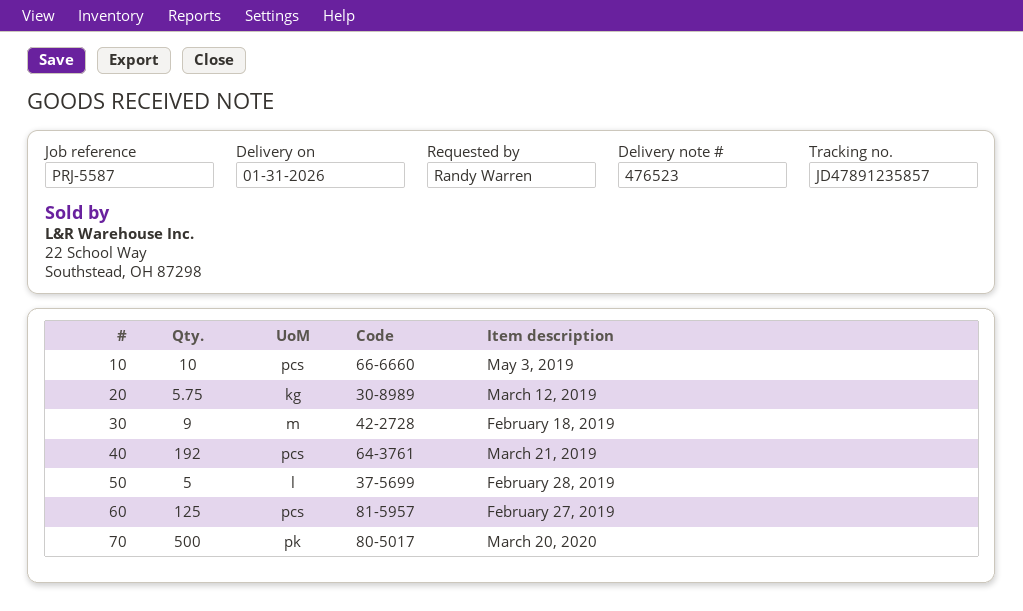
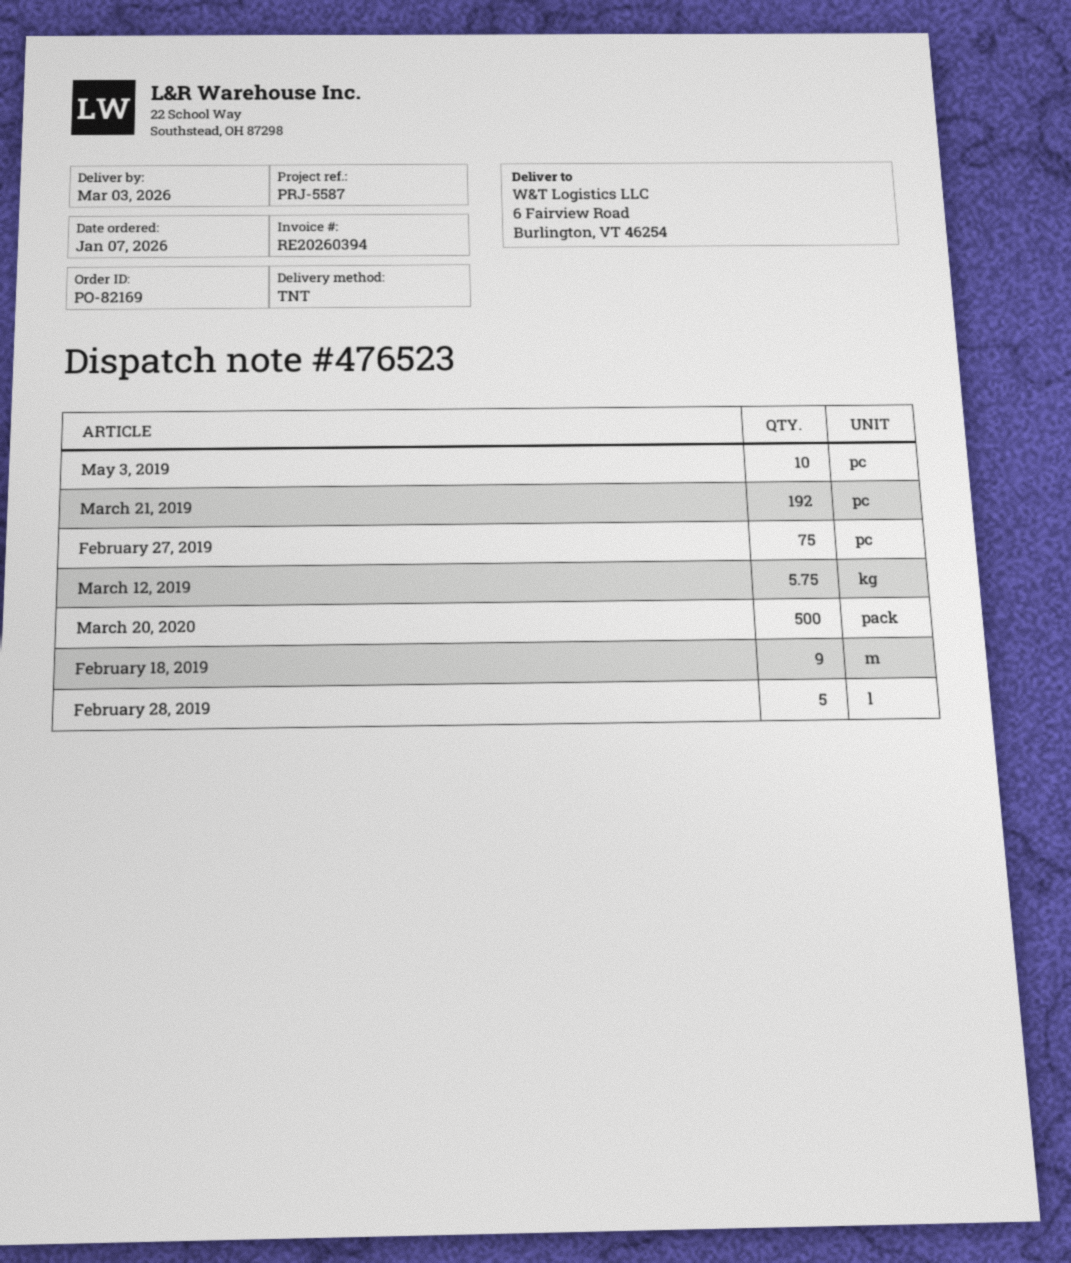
delivery date: 2026-01-31 -> 2026-03-03
February 27, 2019: 125 -> 75

